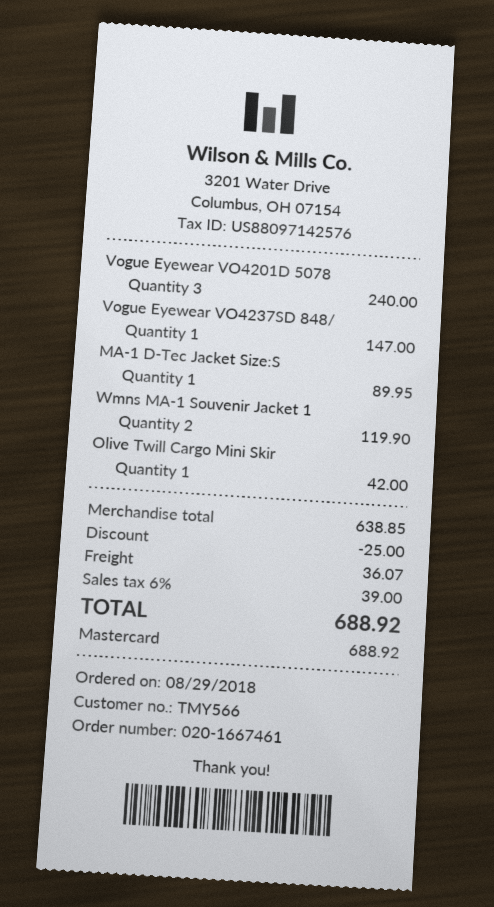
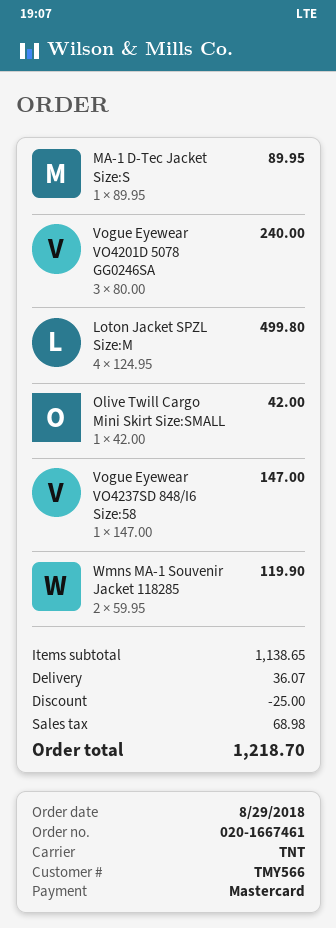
Loton Jacket SPZL Size:M: none -> 4 for 499.80
subtotal: 638.85 -> 1138.65
tax: 39.00 -> 68.98
total: 688.92 -> 1218.70

